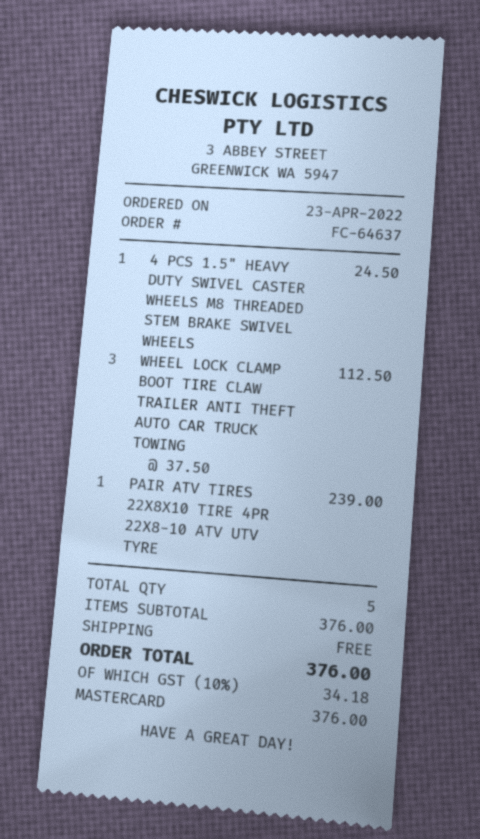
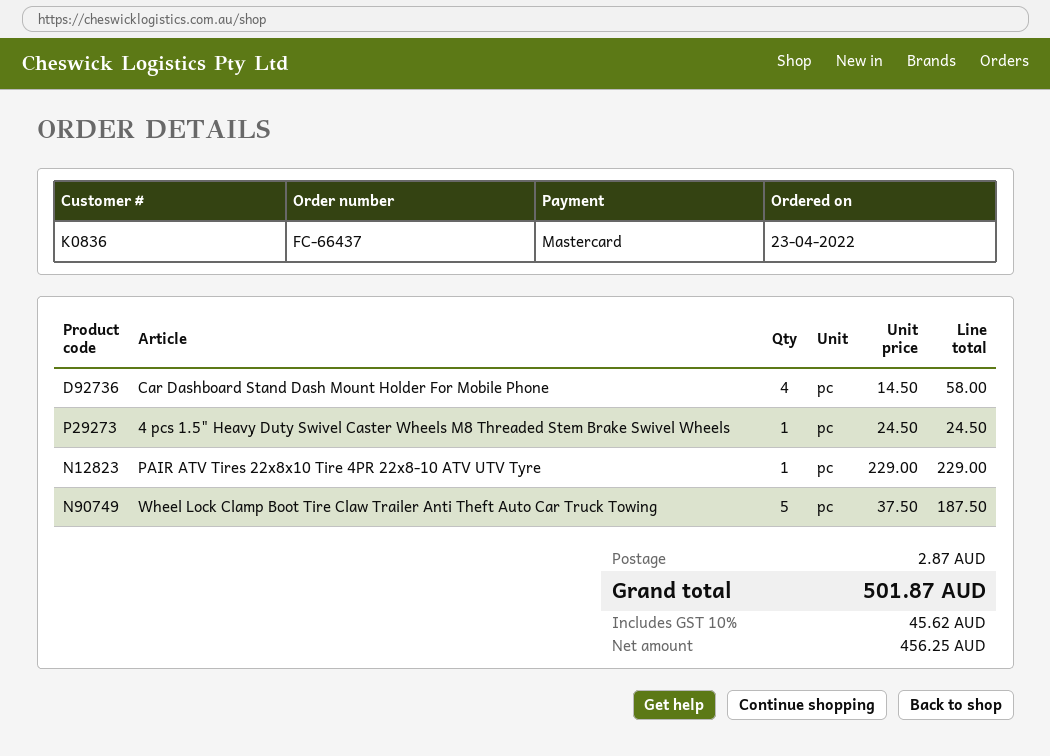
order number: FC-64637 -> FC-66437
WHEEL LOCK CLAMP BOOT TIRE CLAW TRAILER ANTI THEFT AUTO CAR TRUCK TOWING: 3 x 37.50 = 112.50 -> 5 x 37.50 = 187.50
PAIR ATV TIRES 22X8X10 TIRE 4PR 22X8-10 ATV UTV TYRE: 1 x 239.00 = 239.00 -> 1 x 229.00 = 229.00
Car Dashboard Stand Dash Mount Holder For Mobile Phone: none -> 4 x 14.50 = 58.00
shipping: 0.00 -> 2.87
tax: 10% = 34.18 -> 10% = 45.62
total: 376.00 -> 501.87

